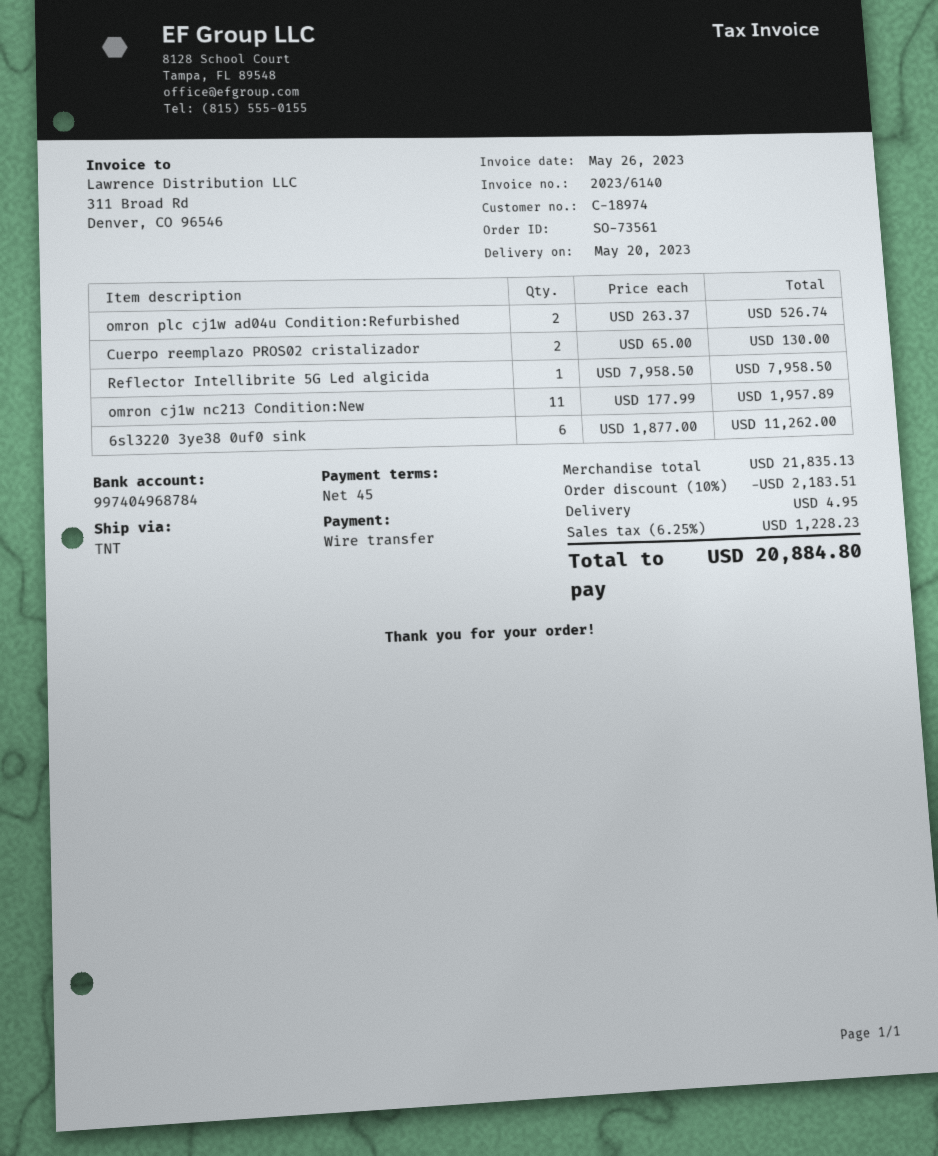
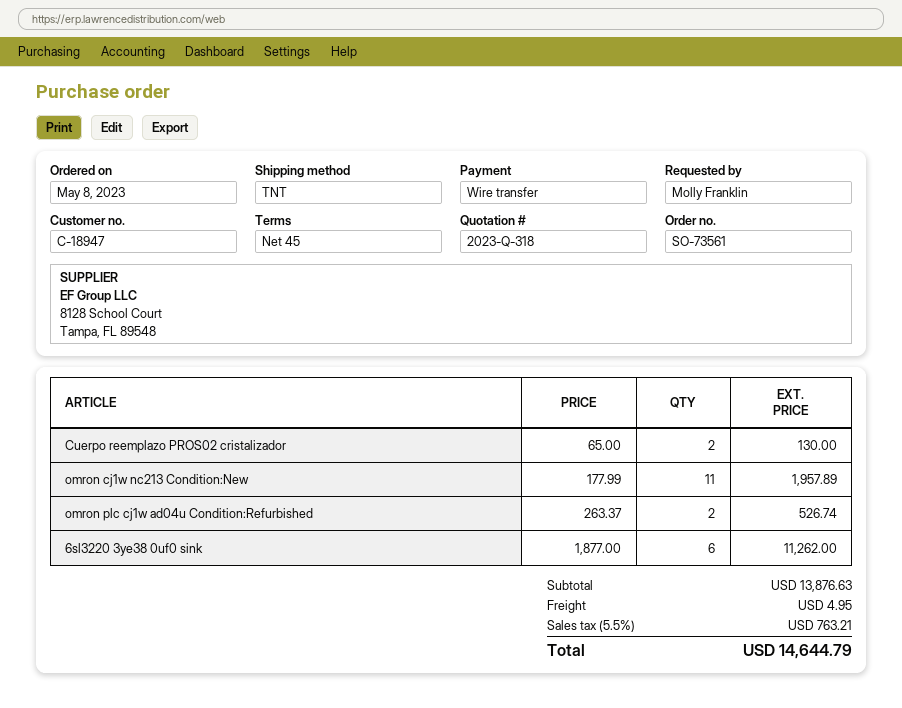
customer number: C-18974 -> C-18947
Reflector Intellibrite 5G Led algicida: 1 x 7958.50 = 7958.50 -> none
subtotal: 21835.13 -> 13876.63
discount: 10% = 2183.51 -> none
tax: 6.25% = 1228.23 -> 5.5% = 763.21
total: 20884.80 -> 14644.79

